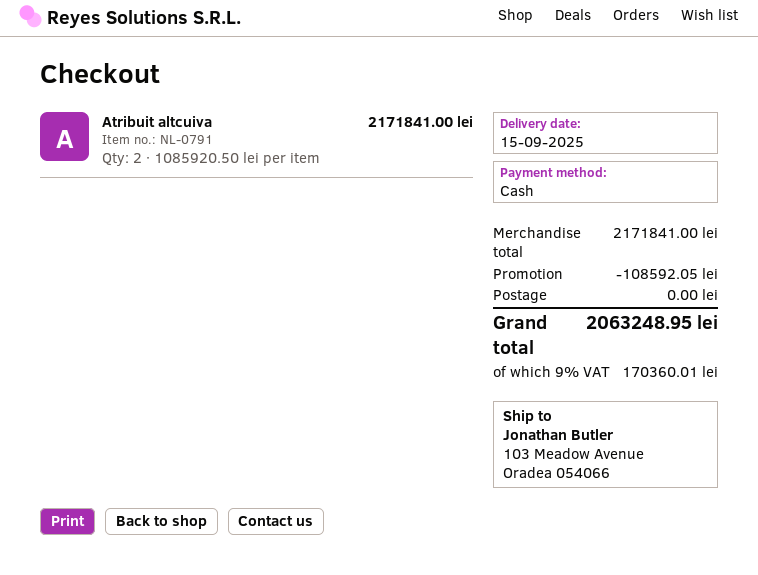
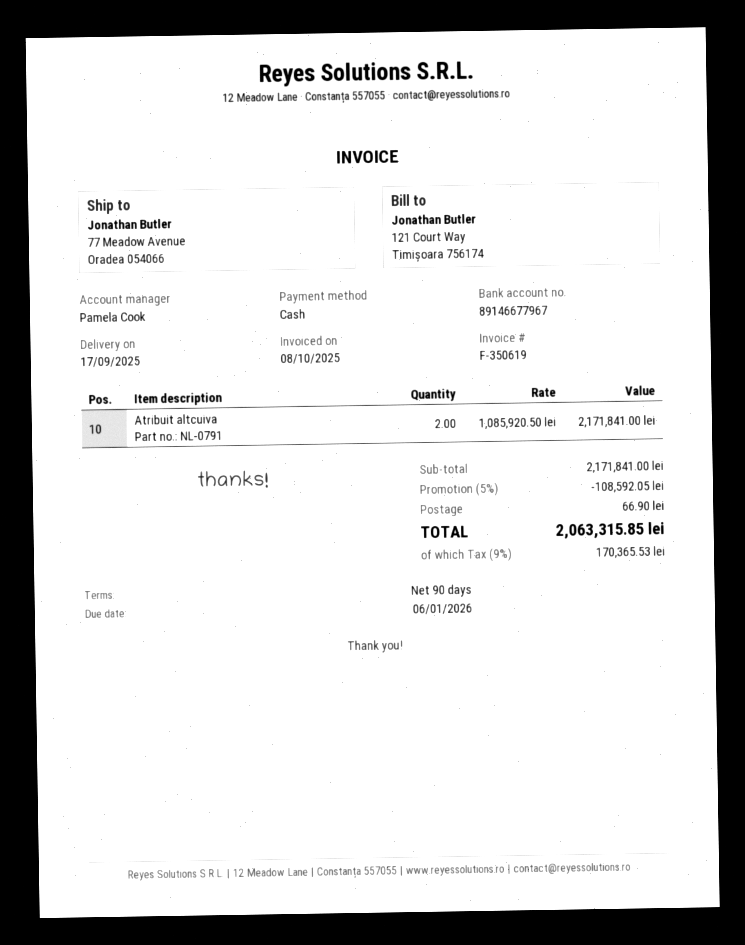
delivery date: 2025-09-15 -> 2025-09-17
ship to: 103 Meadow Avenue, Oradea 054066 -> 77 Meadow Avenue, Oradea 054066
shipping: 0.00 -> 66.90
tax: 9% = 170360.01 -> 9% = 170365.53
total: 2063248.95 -> 2063315.85

